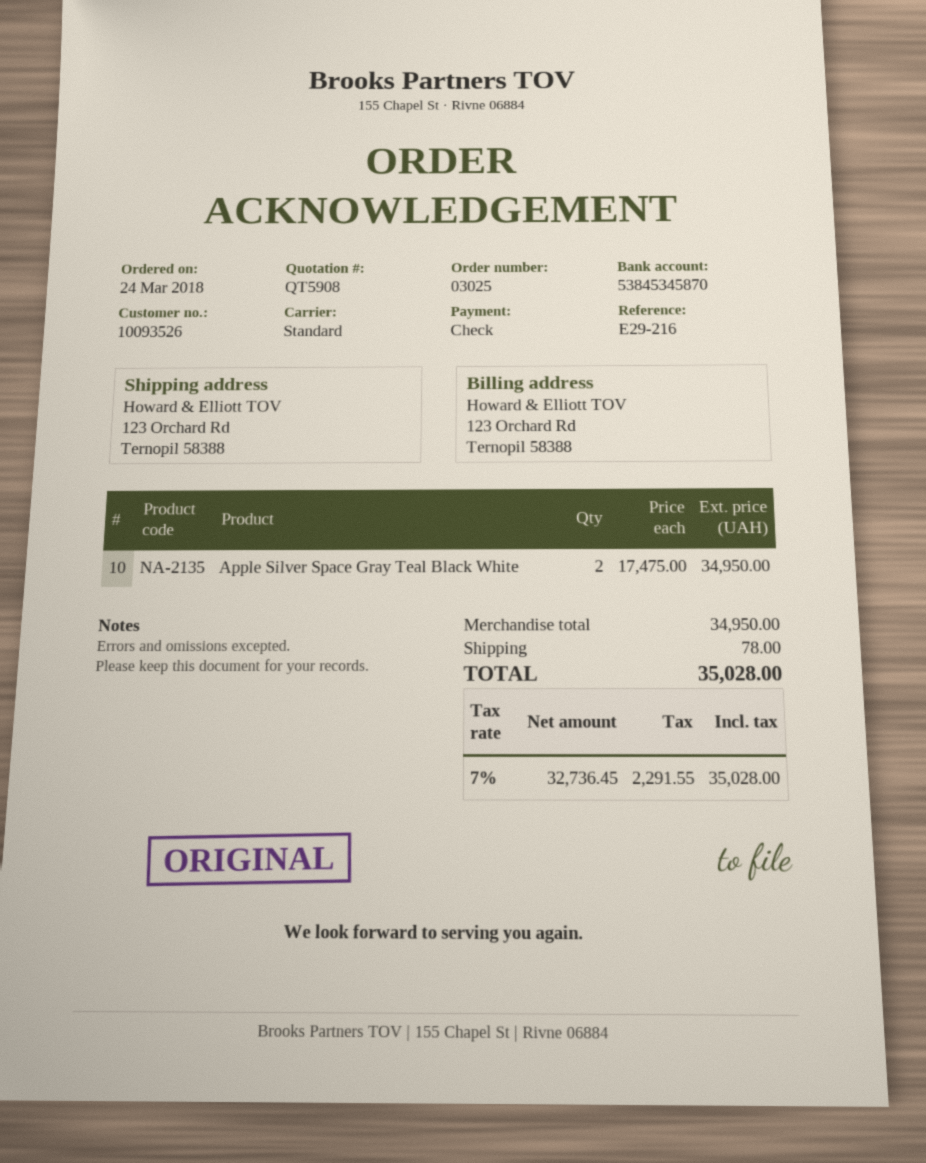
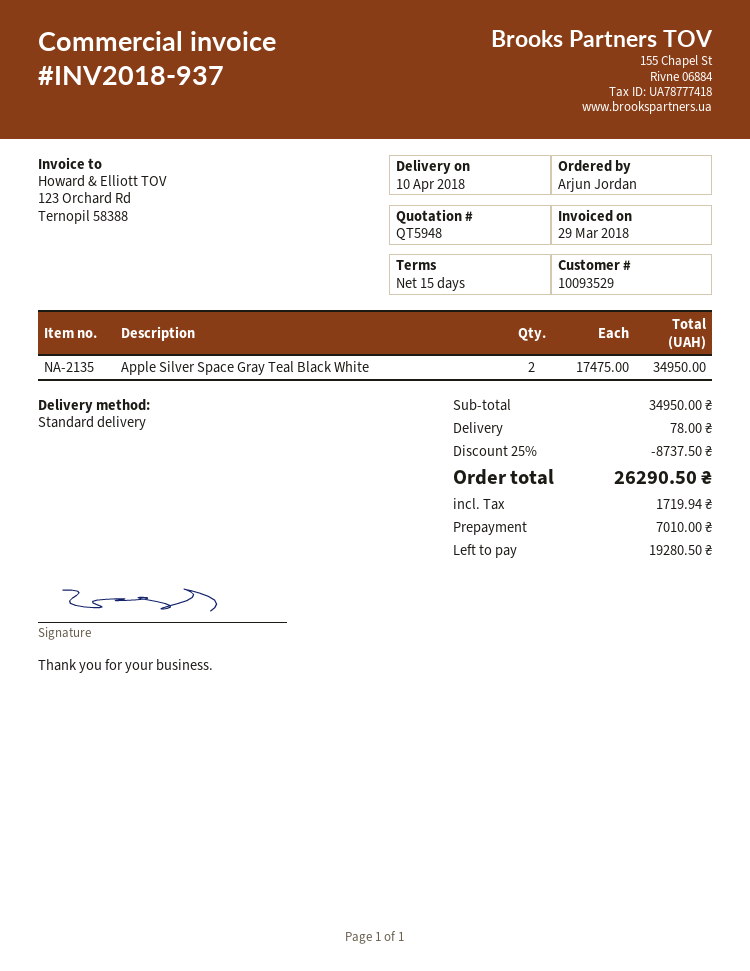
quote number: QT5908 -> QT5948
customer number: 10093526 -> 10093529
discount: none -> 25% = 8737.50
tax: 2291.55 -> 1719.94
total: 35028.00 -> 26290.50

